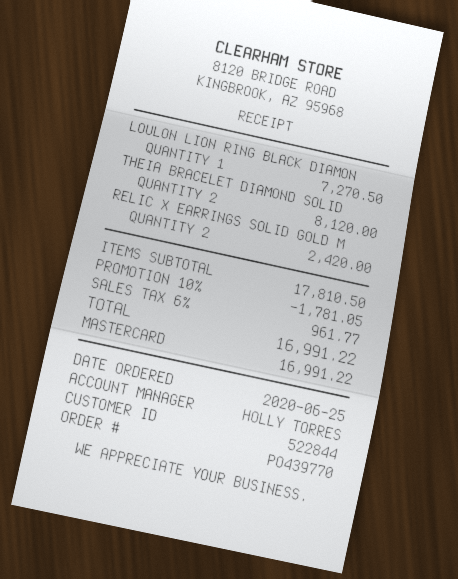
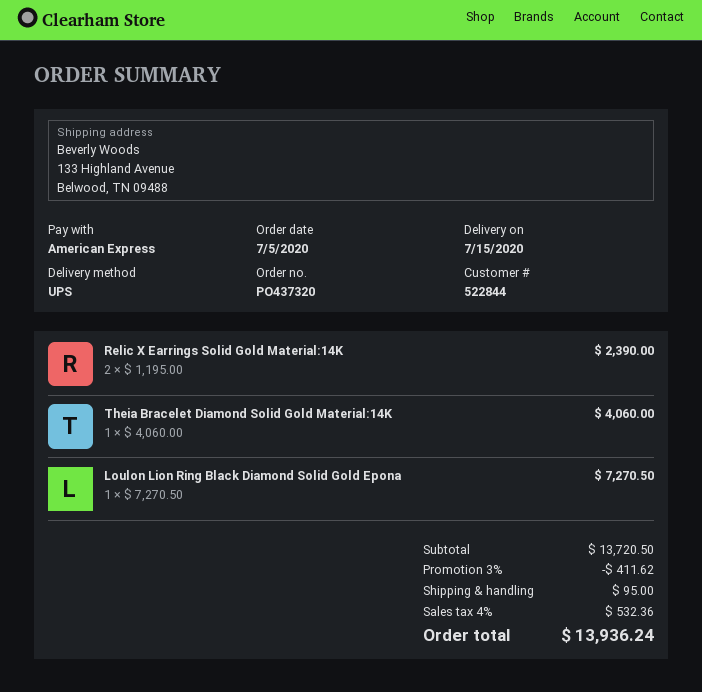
order number: PO439770 -> PO437320
order date: 2020-06-25 -> 2020-07-05
payment method: Mastercard -> American Express
THEIA BRACELET DIAMOND SOLID: 2 for 8120.00 -> 1 for 4060.00
RELIC X EARRINGS SOLID GOLD M: 2 for 2420.00 -> 2 for 2390.00
subtotal: 17810.50 -> 13720.50
discount: 10% = 1781.05 -> 3% = 411.62
shipping: none -> 95.00
tax: 6% = 961.77 -> 4% = 532.36
total: 16991.22 -> 13936.24

